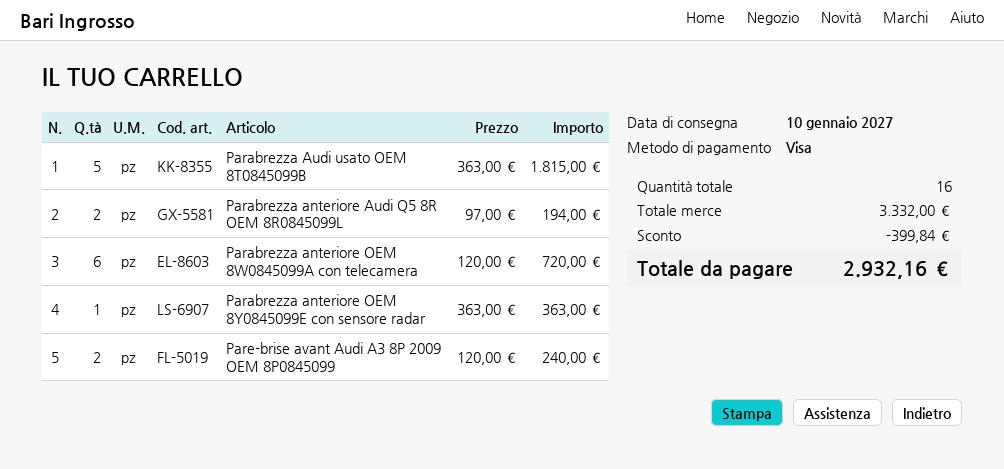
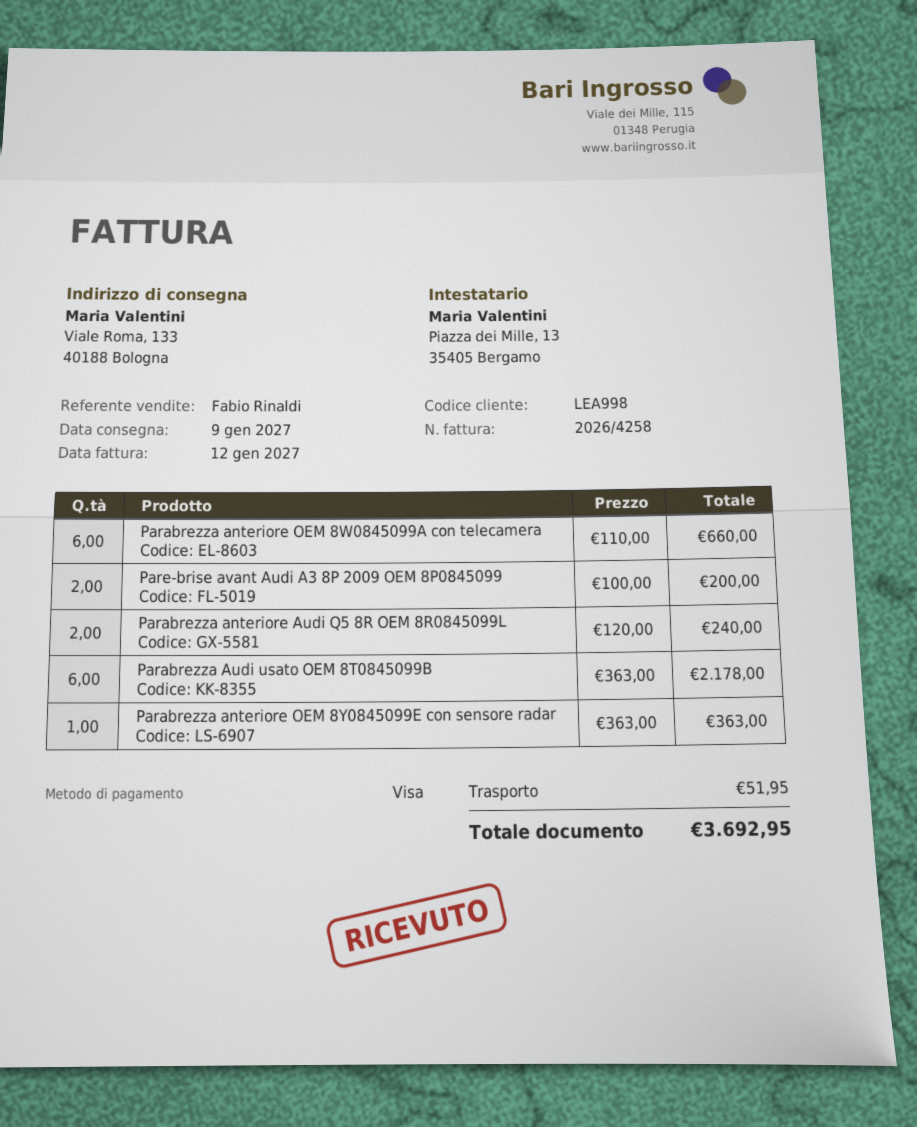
delivery date: 2027-01-10 -> 2027-01-09
Parabrezza Audi usato OEM 8T0845099B: 5 x 363.00 = 1815.00 -> 6 x 363.00 = 2178.00
Parabrezza anteriore Audi Q5 8R OEM 8R0845099L: 2 x 97.00 = 194.00 -> 2 x 120.00 = 240.00
Parabrezza anteriore OEM 8W0845099A con telecamera: 6 x 120.00 = 720.00 -> 6 x 110.00 = 660.00
Pare-brise avant Audi A3 8P 2009 OEM 8P0845099: 2 x 120.00 = 240.00 -> 2 x 100.00 = 200.00
discount: 399.84 -> none
shipping: none -> 51.95
total: 2932.16 -> 3692.95

